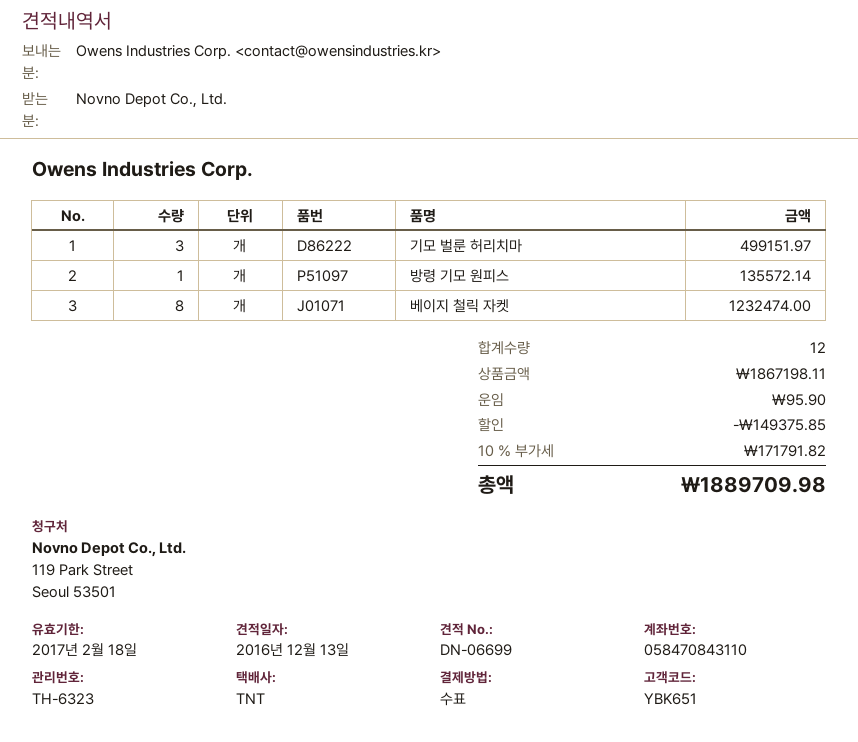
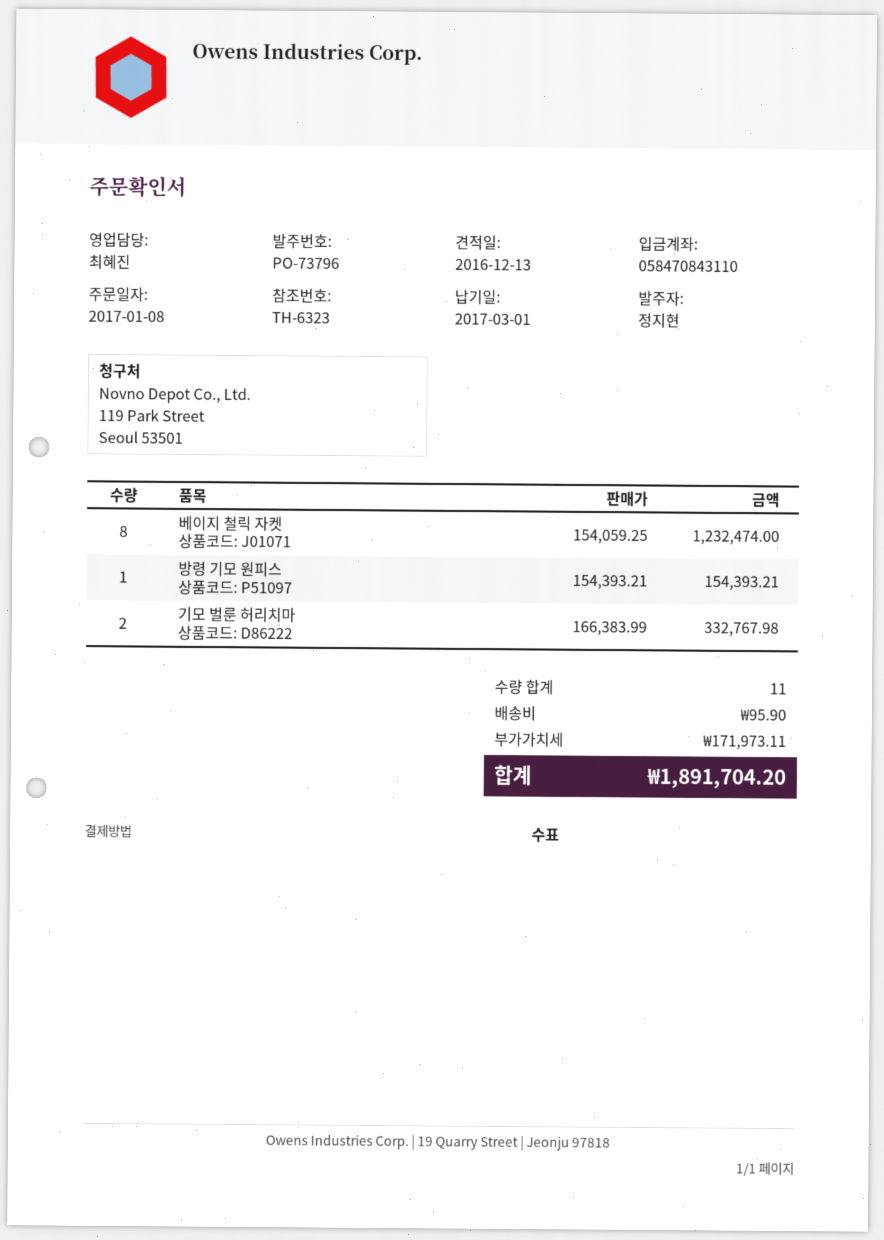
기모 벌룬 허리치마: 3 for 499151.97 -> 2 for 332767.98
방령 기모 원피스: 1 for 135572.14 -> 1 for 154393.21
total quantity: 12 -> 11
discount: 149375.85 -> none
tax: 171791.82 -> 171973.11
total: 1889709.98 -> 1891704.20

